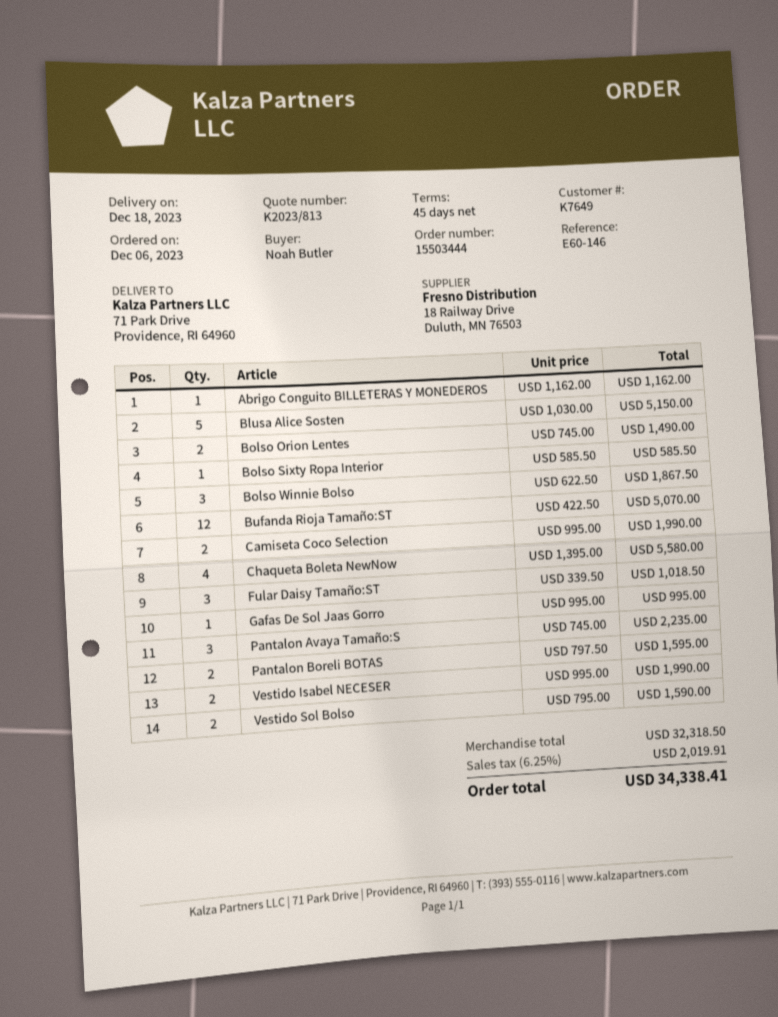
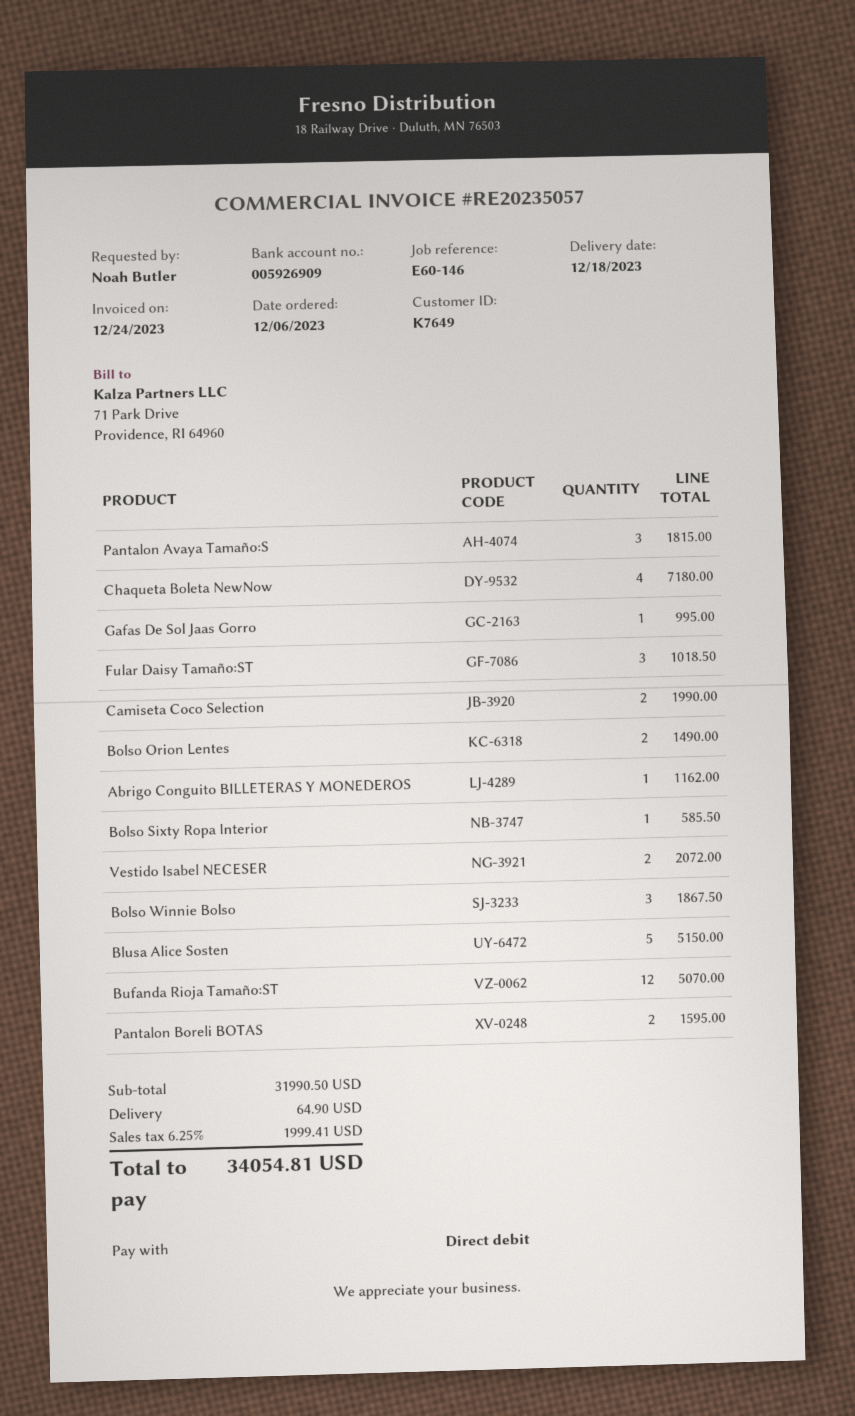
Chaqueta Boleta NewNow: 4 for 5580.00 -> 4 for 7180.00
Pantalon Avaya Tamaño:S: 3 for 2235.00 -> 3 for 1815.00
Vestido Isabel NECESER: 2 for 1990.00 -> 2 for 2072.00
Vestido Sol Bolso: 2 for 1590.00 -> none
subtotal: 32318.50 -> 31990.50
shipping: none -> 64.90
tax: 6.25% = 2019.91 -> 6.25% = 1999.41
total: 34338.41 -> 34054.81

